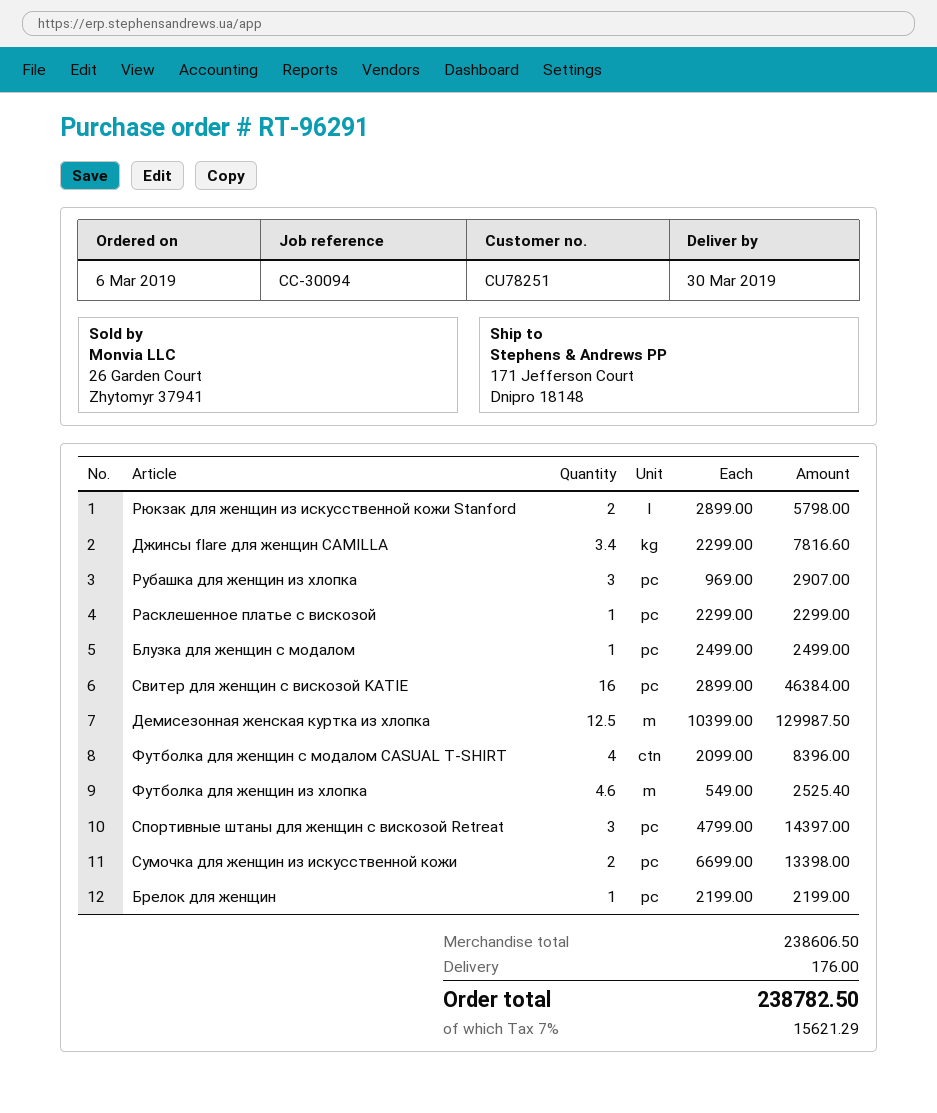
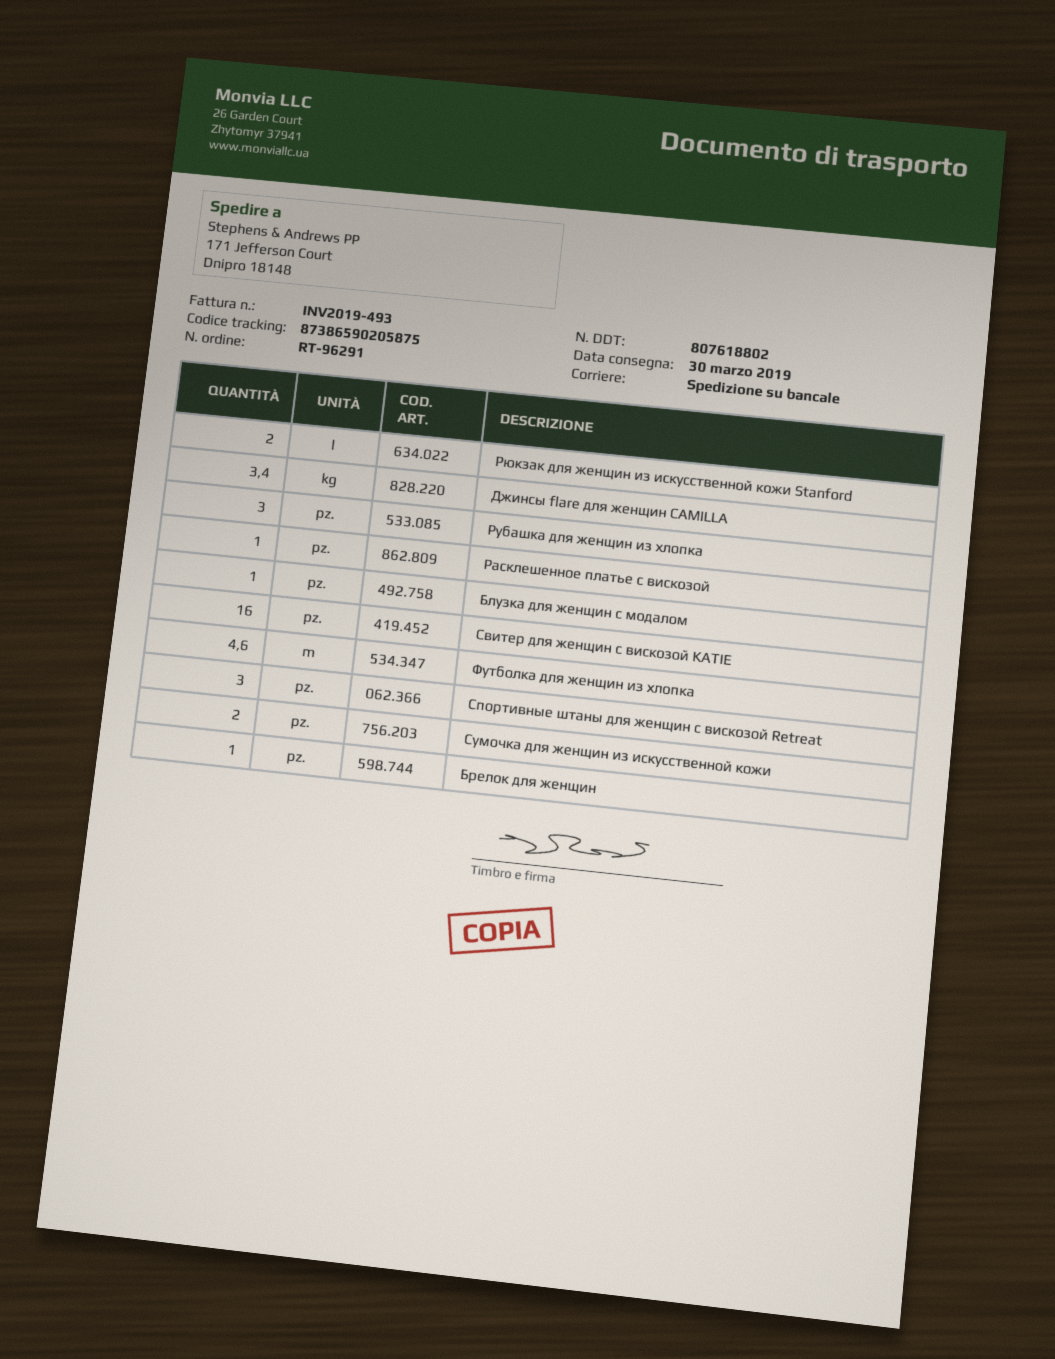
Демисезонная женская куртка из хлопка: 12.5 -> none
Футболка для женщин с модалом CASUAL T-SHIRT: 4 -> none

